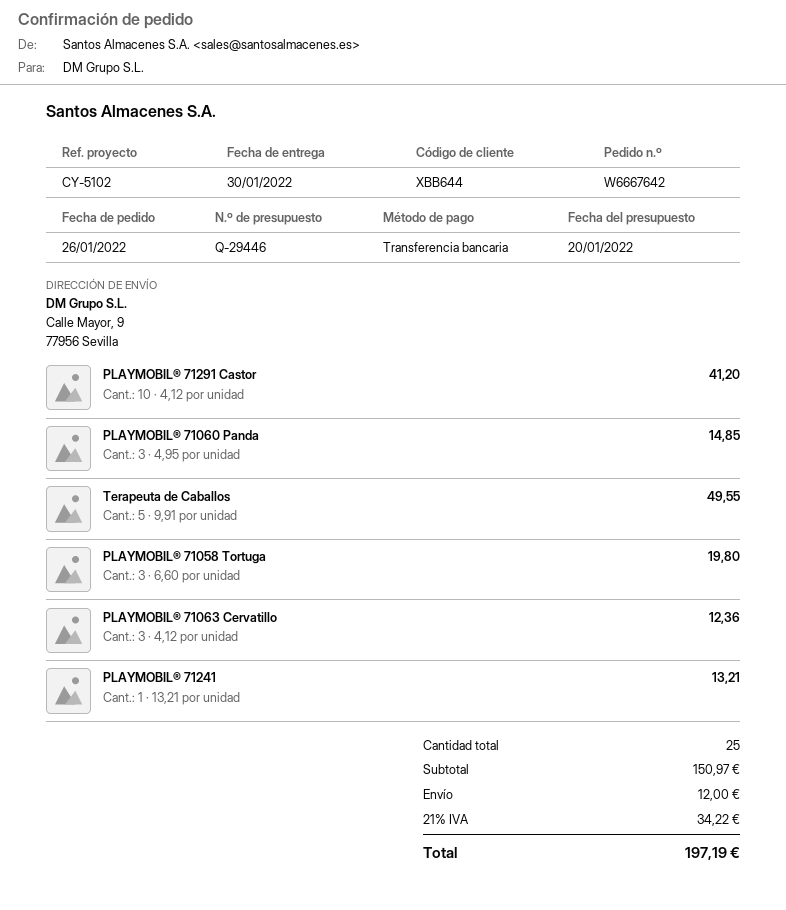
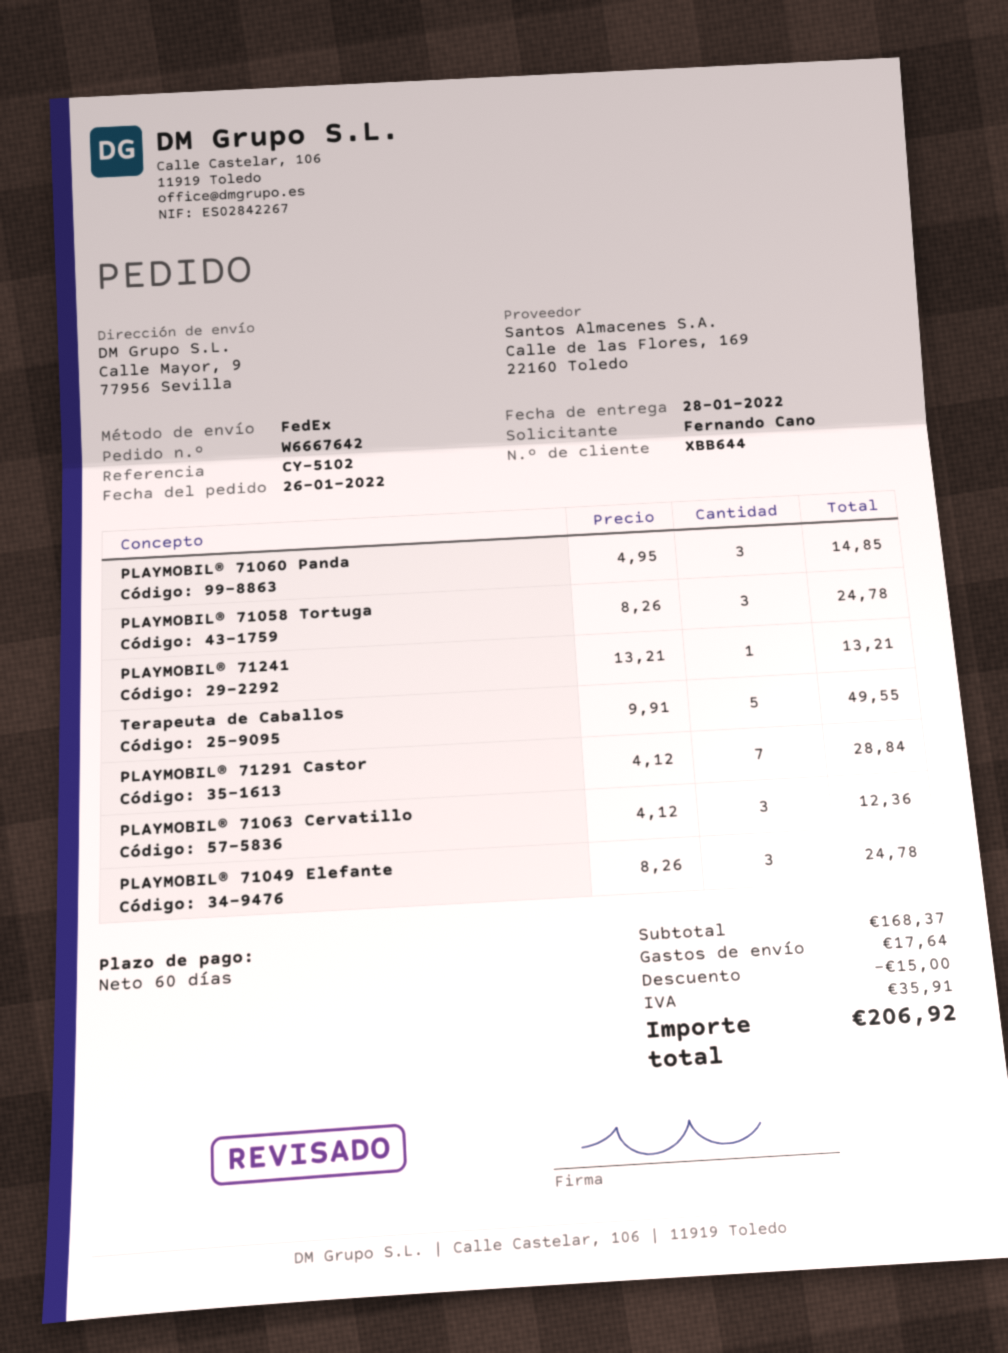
delivery date: 2022-01-30 -> 2022-01-28
PLAYMOBIL® 71291 Castor: 10 x 4.12 = 41.20 -> 7 x 4.12 = 28.84
PLAYMOBIL® 71058 Tortuga: 3 x 6.60 = 19.80 -> 3 x 8.26 = 24.78
PLAYMOBIL® 71049 Elefante: none -> 3 x 8.26 = 24.78
subtotal: 150.97 -> 168.37
discount: none -> 15.00
shipping: 12.00 -> 17.64
tax: 34.22 -> 35.91
total: 197.19 -> 206.92

